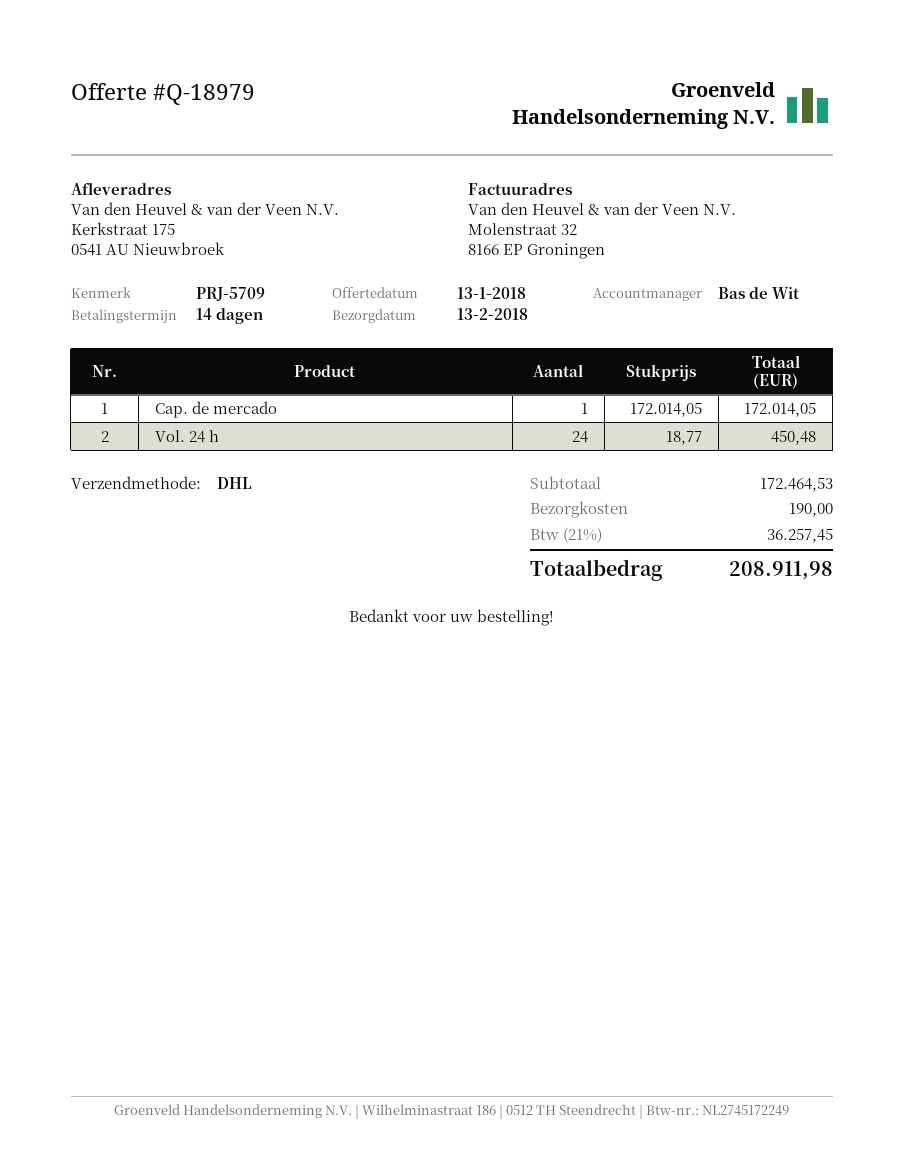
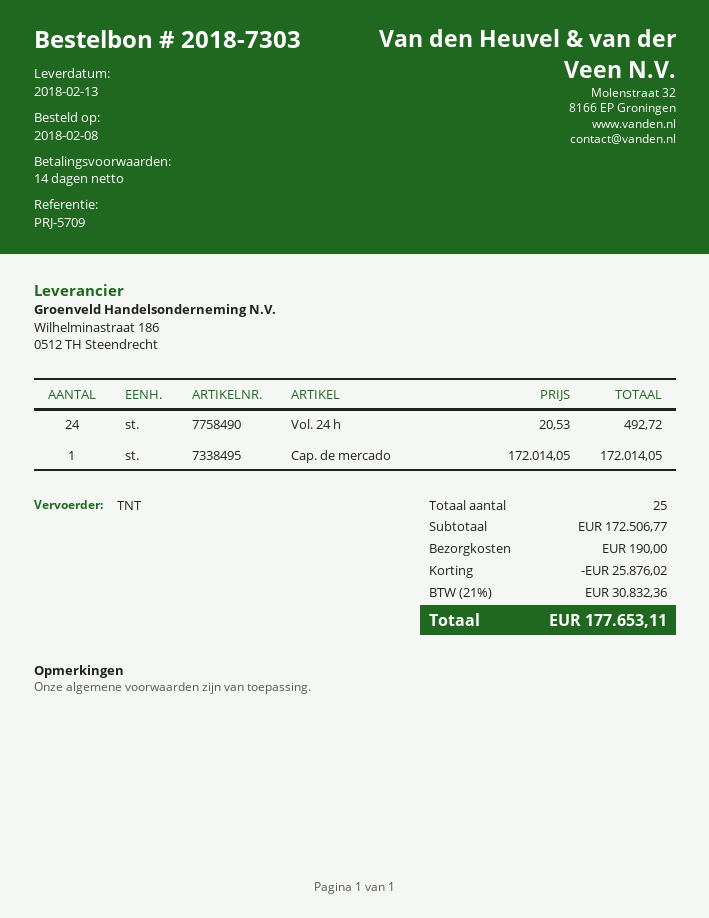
shipping method: DHL -> TNT
Vol. 24 h: 24 x 18.77 = 450.48 -> 24 x 20.53 = 492.72
subtotal: 172464.53 -> 172506.77
discount: none -> 25876.02
tax: 21% = 36257.45 -> 21% = 30832.36
total: 208911.98 -> 177653.11

